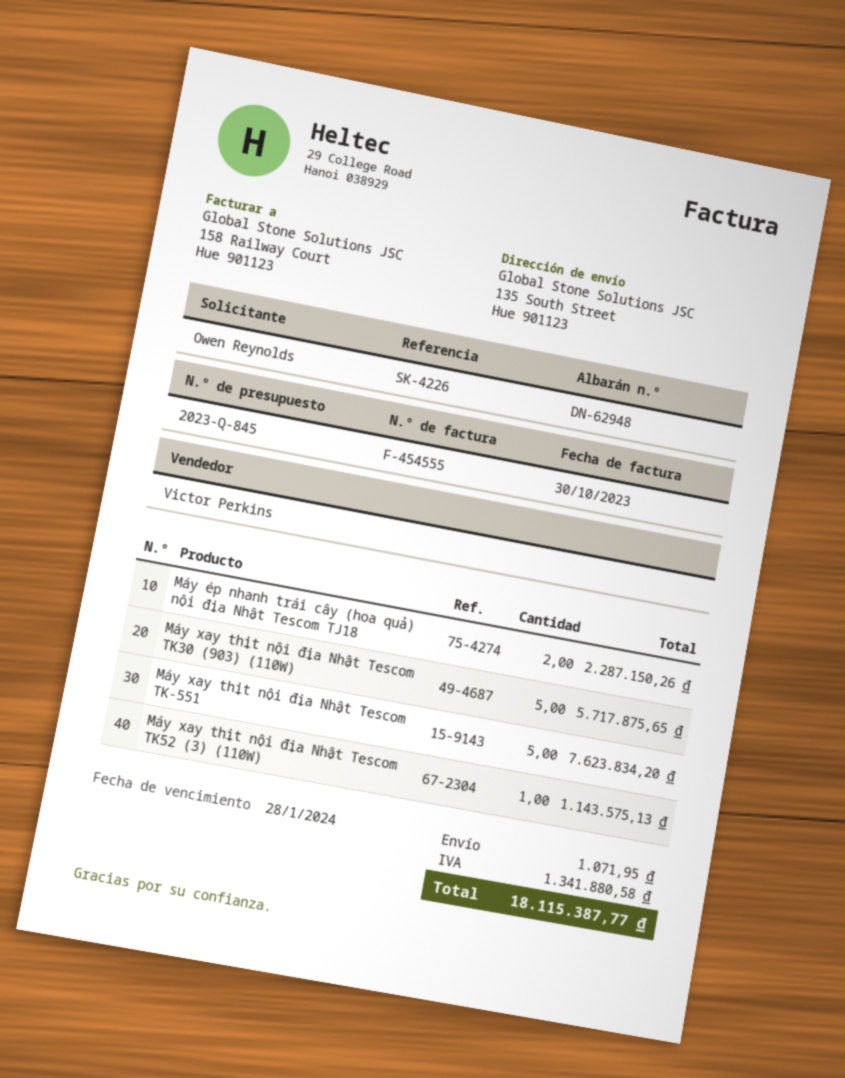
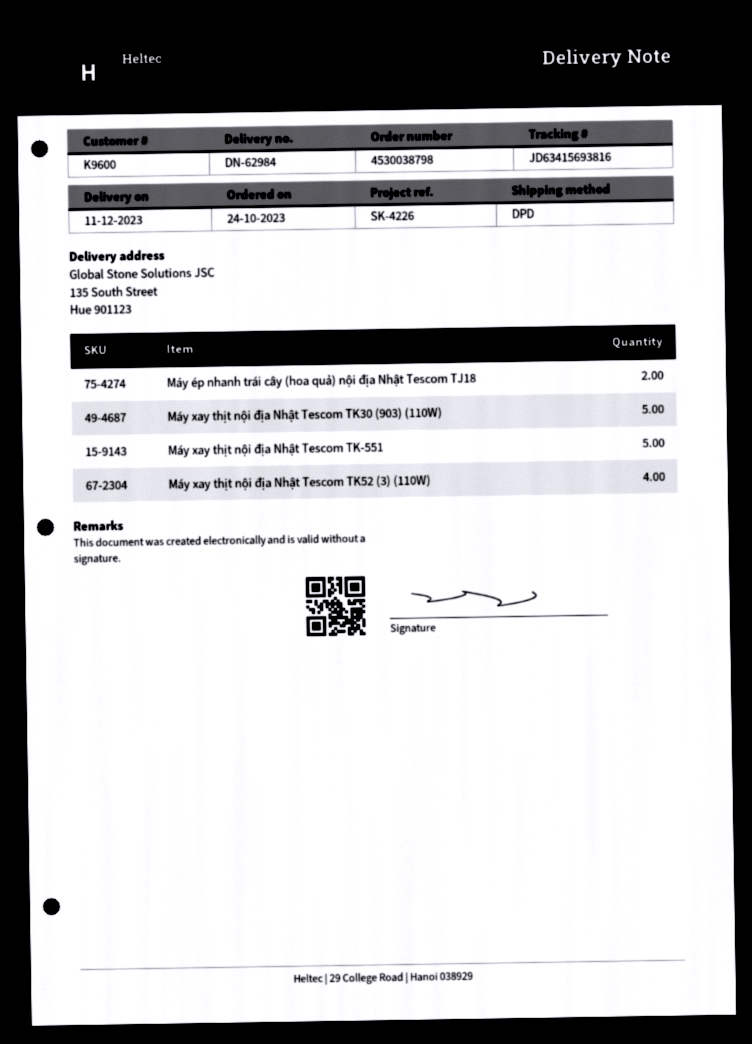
delivery note number: DN-62948 -> DN-62984
Máy xay thịt nội địa Nhật Tescom TK52 (3) (110W): 1 -> 4

